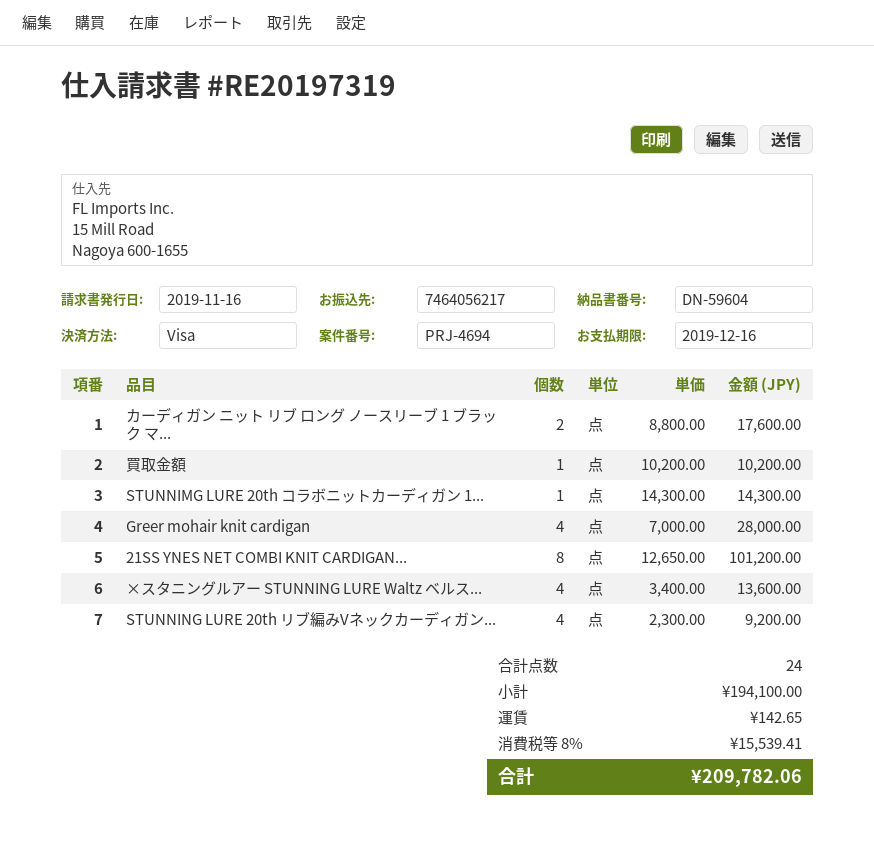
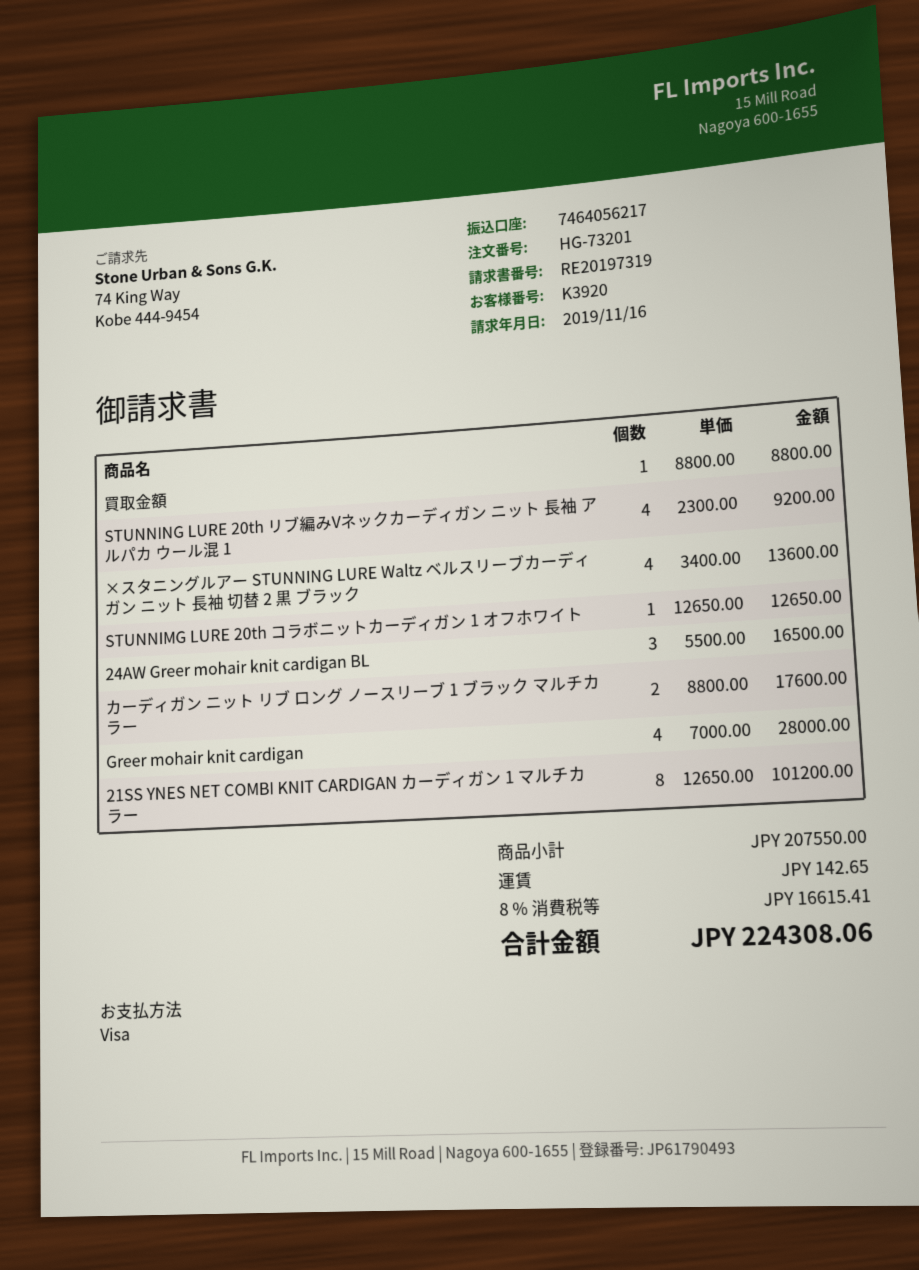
買取金額: 1 x 10200.00 = 10200.00 -> 1 x 8800.00 = 8800.00
STUNNIMG LURE 20th コラボニットカーディガン 1...: 1 x 14300.00 = 14300.00 -> 1 x 12650.00 = 12650.00
24AW Greer mohair knit cardigan BL: none -> 3 x 5500.00 = 16500.00
subtotal: 194100.00 -> 207550.00
tax: 8% = 15539.41 -> 8% = 16615.41
total: 209782.06 -> 224308.06

